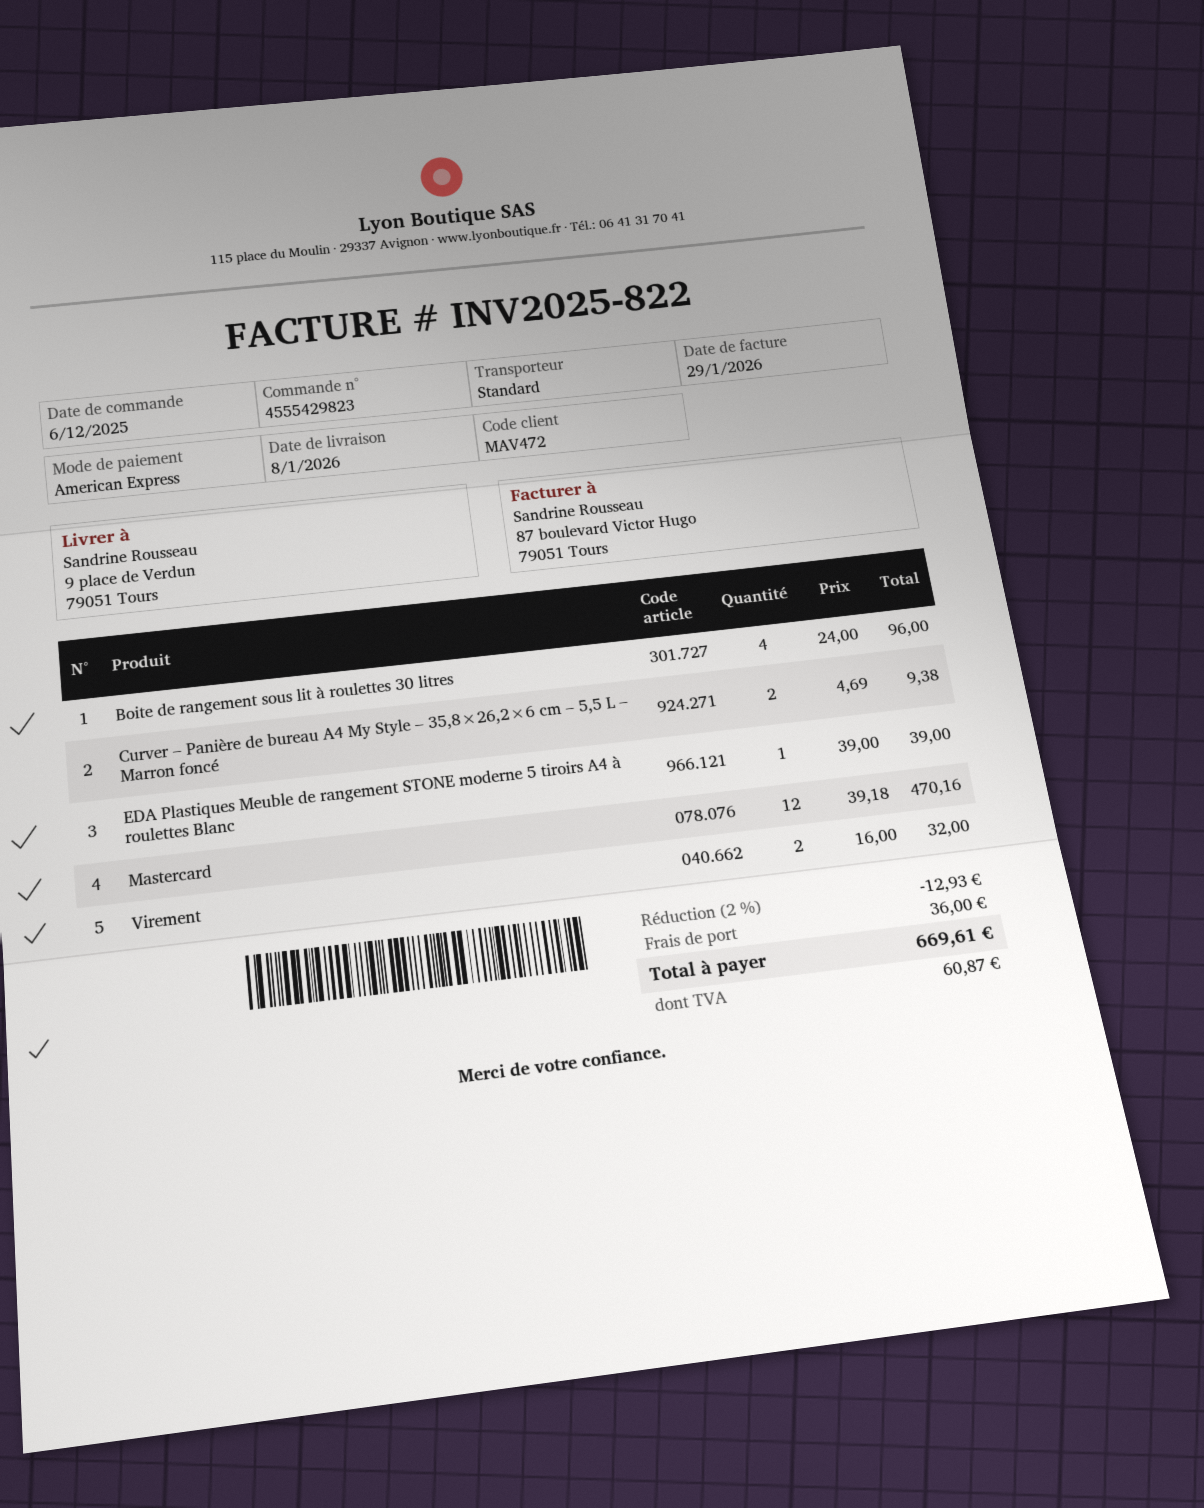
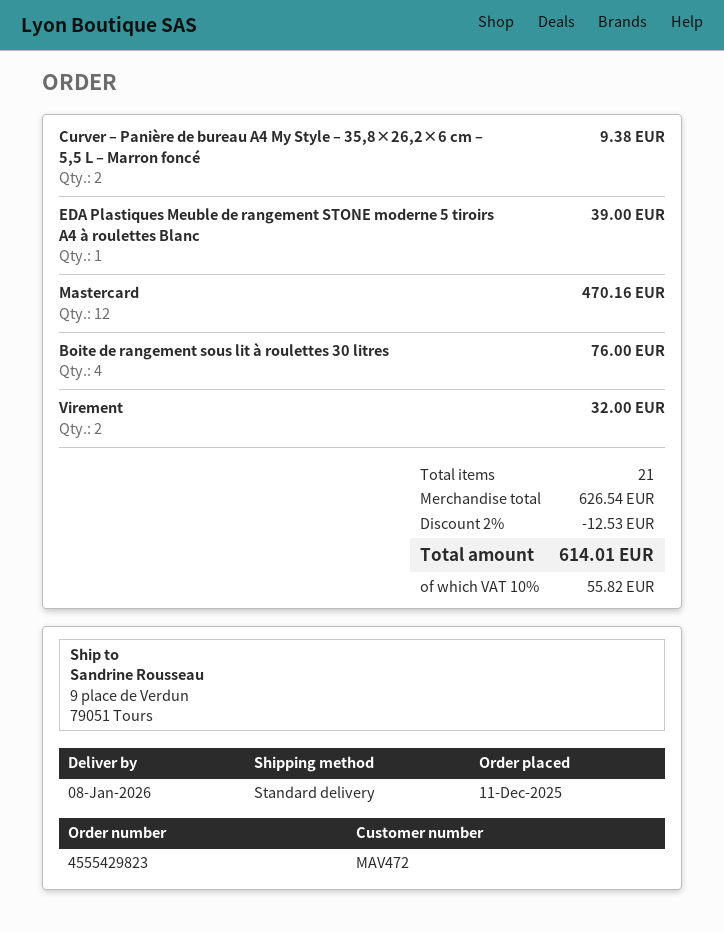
order date: 2025-12-06 -> 2025-12-11
Boite de rangement sous lit à roulettes 30 litres: 4 for 96.00 -> 4 for 76.00
discount: 2% = 12.93 -> 2% = 12.53
shipping: 36.00 -> none
tax: 60.87 -> 55.82
total: 669.61 -> 614.01

